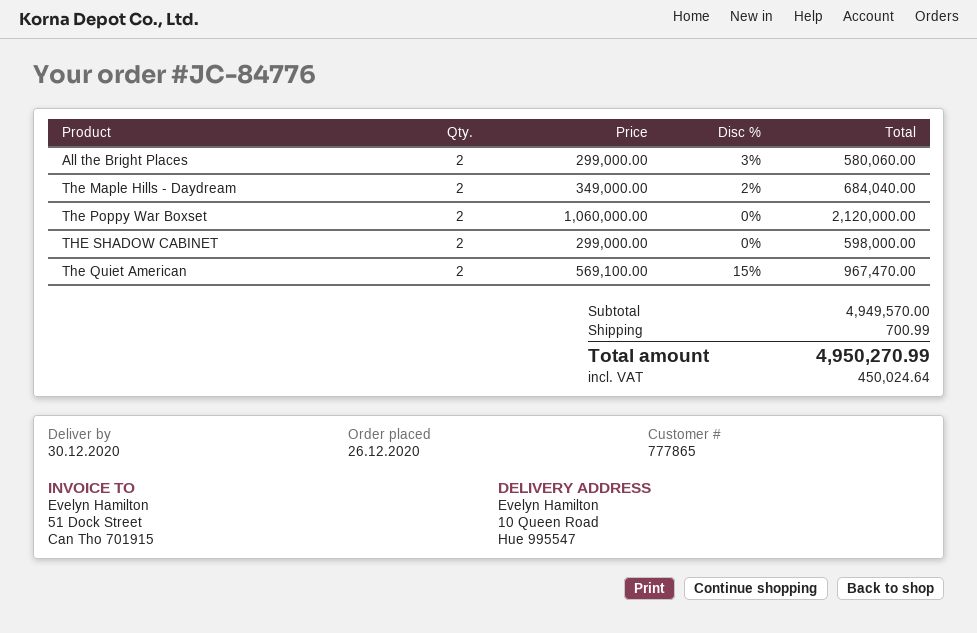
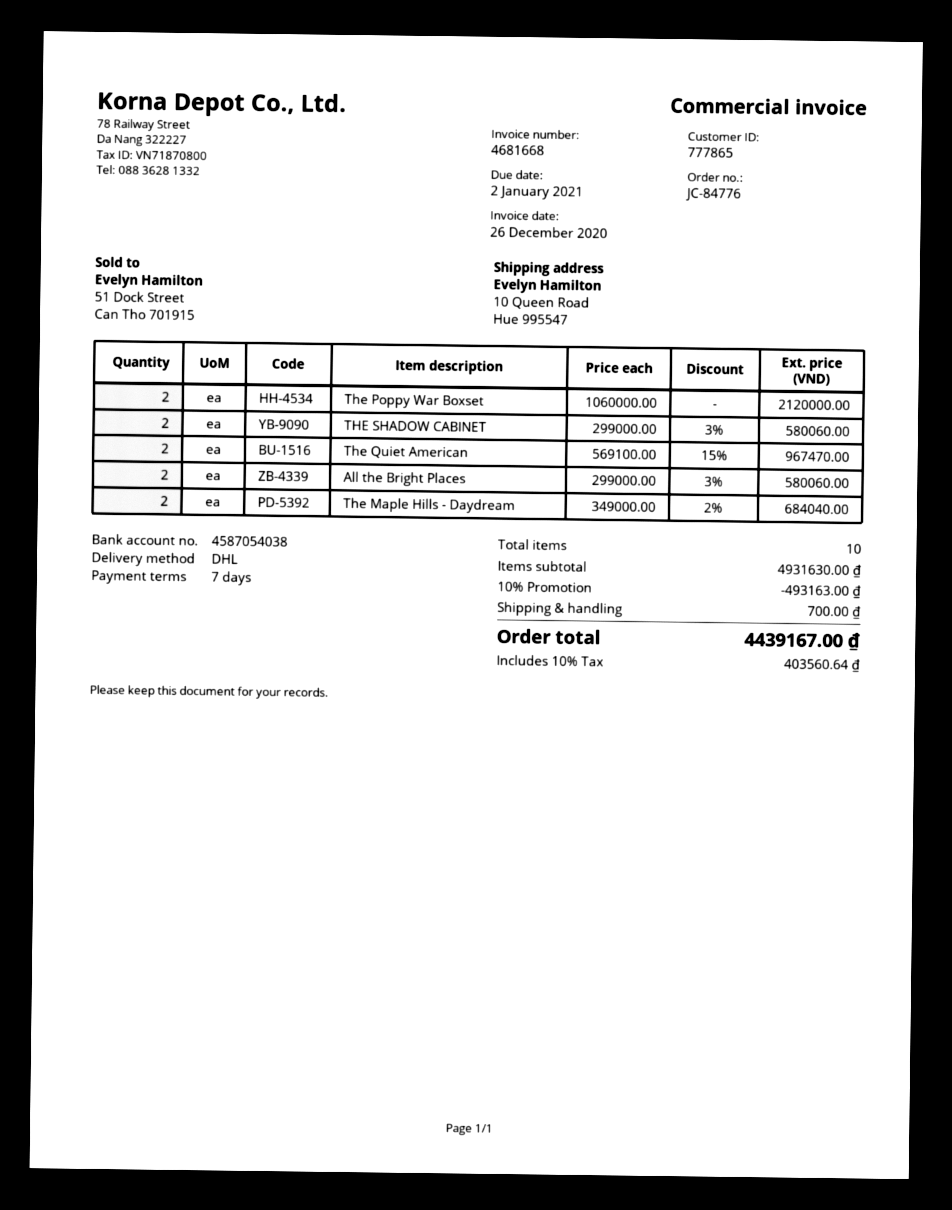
THE SHADOW CABINET: 2 x 299000.00 = 598000.00 -> 2 x 299000.00 - 3% = 580060.00
subtotal: 4949570.00 -> 4931630.00
discount: none -> 10% = 493163.00
shipping: 700.99 -> 700.00
tax: 450024.64 -> 403560.64
total: 4950270.99 -> 4439167.00

